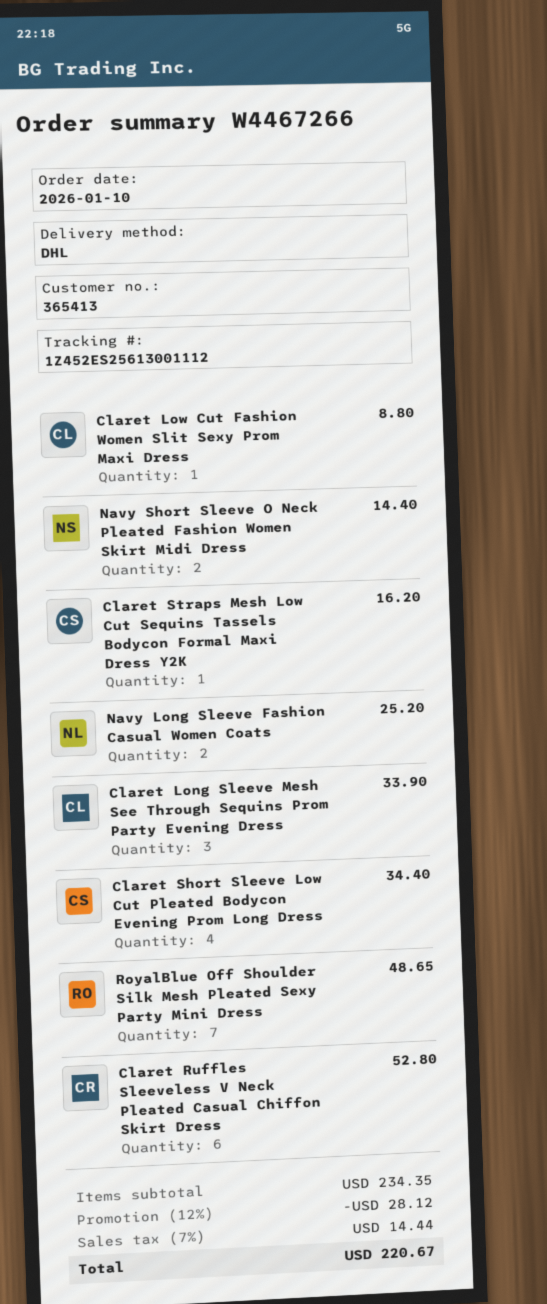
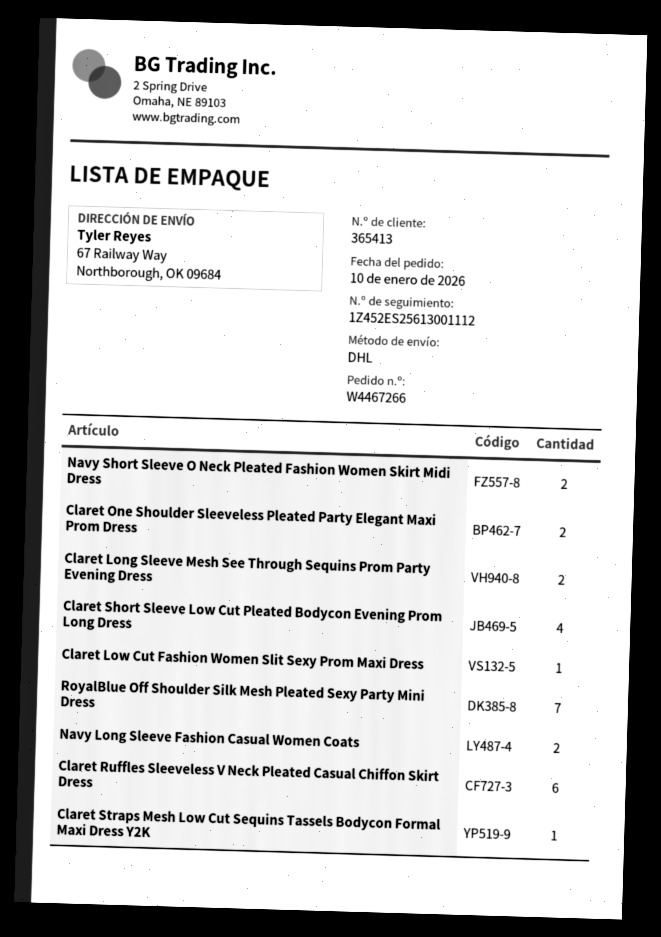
Claret Long Sleeve Mesh See Through Sequins Prom Party Evening Dress: 3 -> 2
Claret One Shoulder Sleeveless Pleated Party Elegant Maxi Prom Dress: none -> 2

